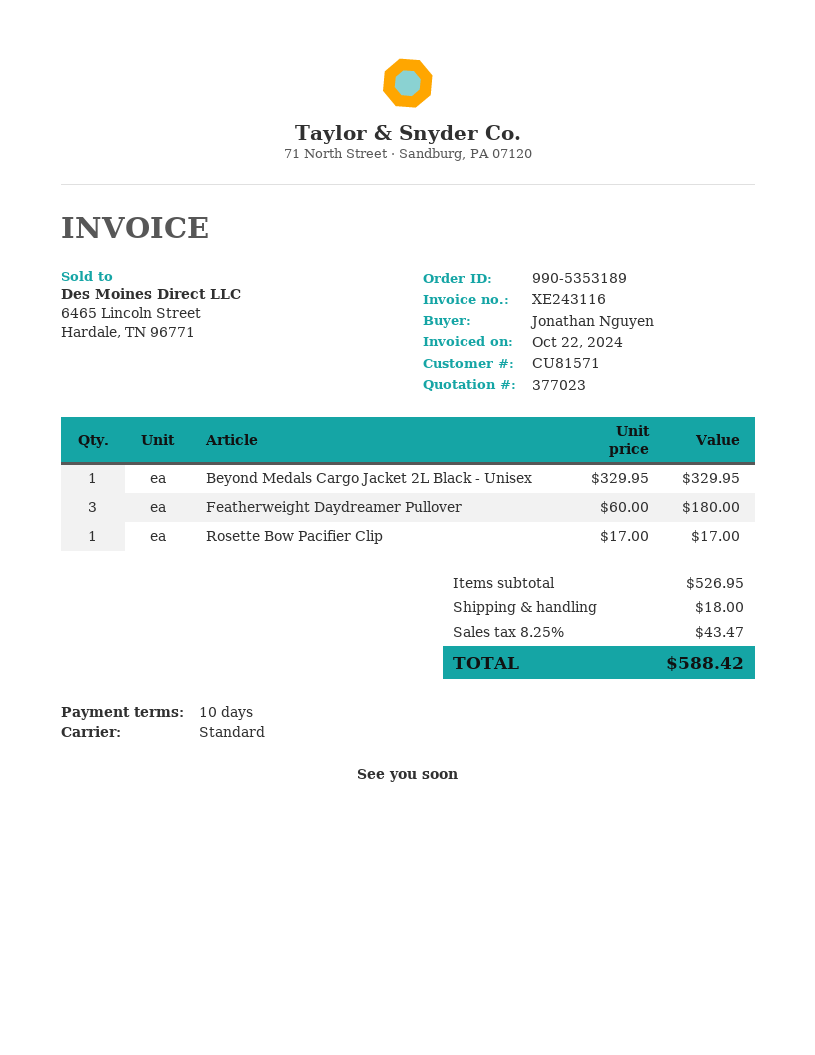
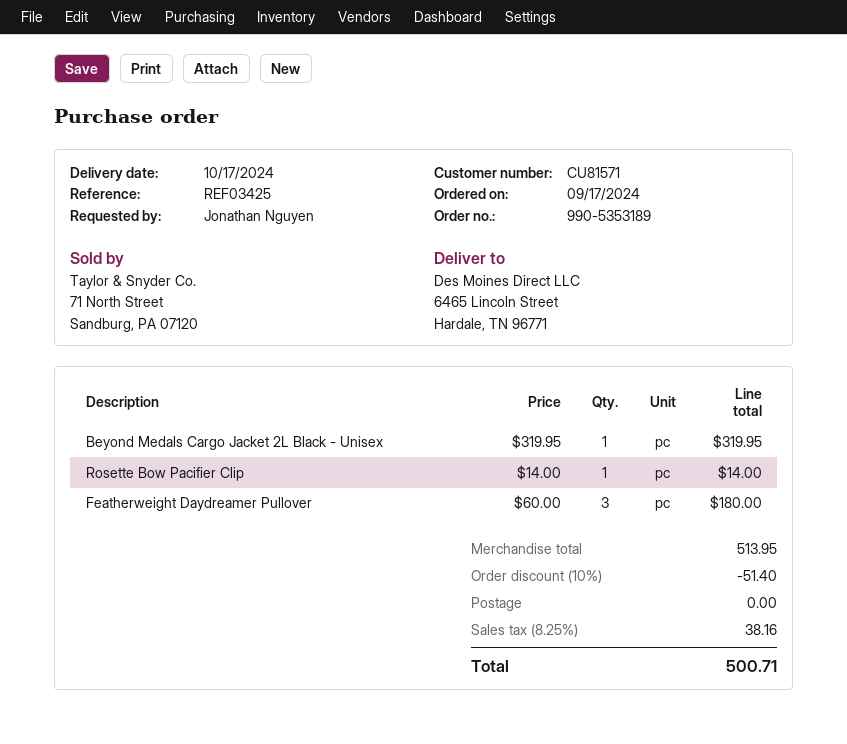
Beyond Medals Cargo Jacket 2L Black - Unisex: 1 x 329.95 = 329.95 -> 1 x 319.95 = 319.95
Rosette Bow Pacifier Clip: 1 x 17.00 = 17.00 -> 1 x 14.00 = 14.00
subtotal: 526.95 -> 513.95
discount: none -> 10% = 51.40
shipping: 18.00 -> 0.00
tax: 8.25% = 43.47 -> 8.25% = 38.16
total: 588.42 -> 500.71

